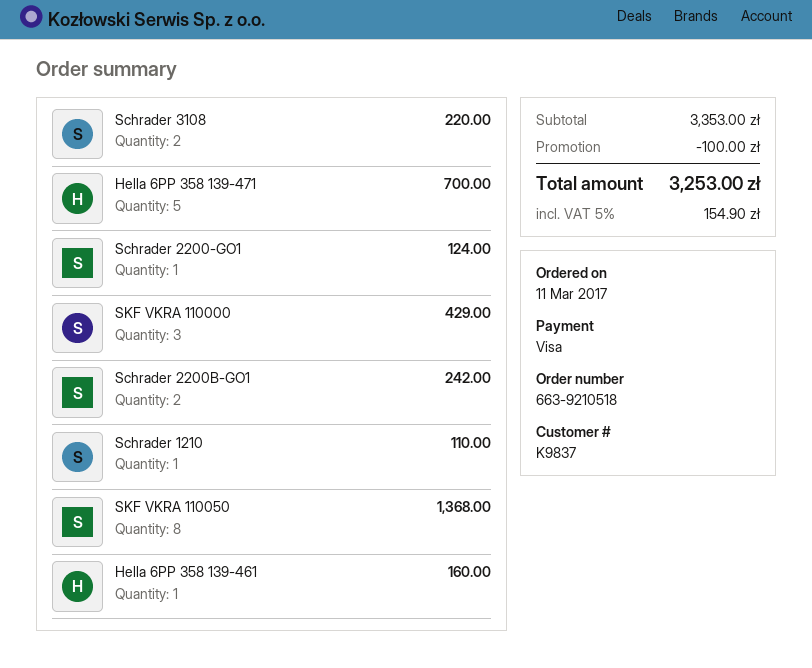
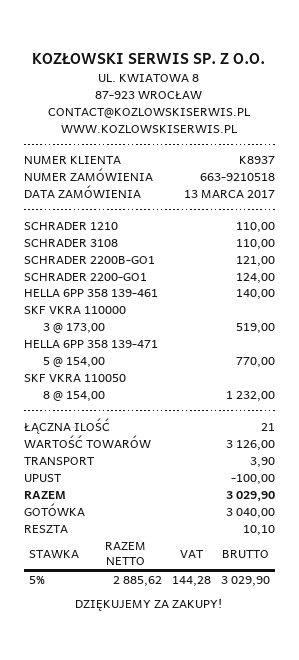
order date: 2017-03-11 -> 2017-03-13
customer number: K9837 -> K8937
payment method: Visa -> cash
Schrader 3108: 2 for 220.00 -> 1 for 110.00
Hella 6PP 358 139-471: 5 for 700.00 -> 5 for 770.00
SKF VKRA 110000: 3 for 429.00 -> 3 for 519.00
Schrader 2200B-GO1: 2 for 242.00 -> 1 for 121.00
SKF VKRA 110050: 8 for 1368.00 -> 8 for 1232.00
Hella 6PP 358 139-461: 1 for 160.00 -> 1 for 140.00
subtotal: 3353.00 -> 3126.00
shipping: none -> 3.90
tax: 5% = 154.90 -> 5% = 144.28
total: 3253.00 -> 3029.90

